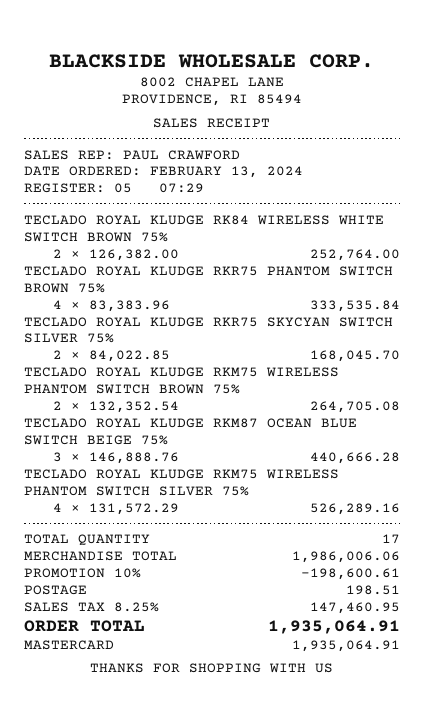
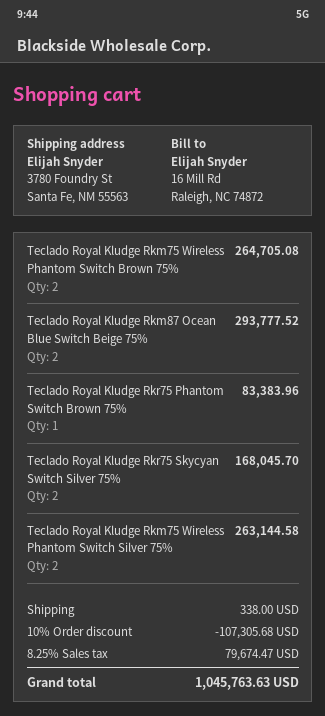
TECLADO ROYAL KLUDGE RK84 WIRELESS WHITE SWITCH BROWN 75%: 2 for 252764.00 -> none
TECLADO ROYAL KLUDGE RKR75 PHANTOM SWITCH BROWN 75%: 4 for 333535.84 -> 1 for 83383.96
TECLADO ROYAL KLUDGE RKM87 OCEAN BLUE SWITCH BEIGE 75%: 3 for 440666.28 -> 2 for 293777.52
TECLADO ROYAL KLUDGE RKM75 WIRELESS PHANTOM SWITCH SILVER 75%: 4 for 526289.16 -> 2 for 263144.58
discount: 10% = 198600.61 -> 10% = 107305.68
shipping: 198.51 -> 338.00
tax: 8.25% = 147460.95 -> 8.25% = 79674.47
total: 1935064.91 -> 1045763.63

